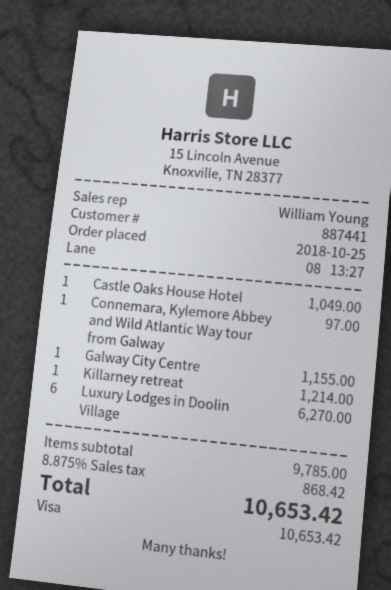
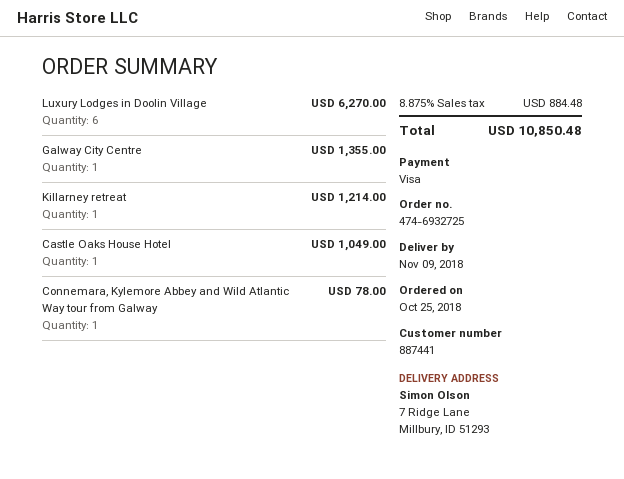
Connemara, Kylemore Abbey and Wild Atlantic Way tour from Galway: 1 for 97.00 -> 1 for 78.00
Galway City Centre: 1 for 1155.00 -> 1 for 1355.00
tax: 8.875% = 868.42 -> 8.875% = 884.48
total: 10653.42 -> 10850.48

